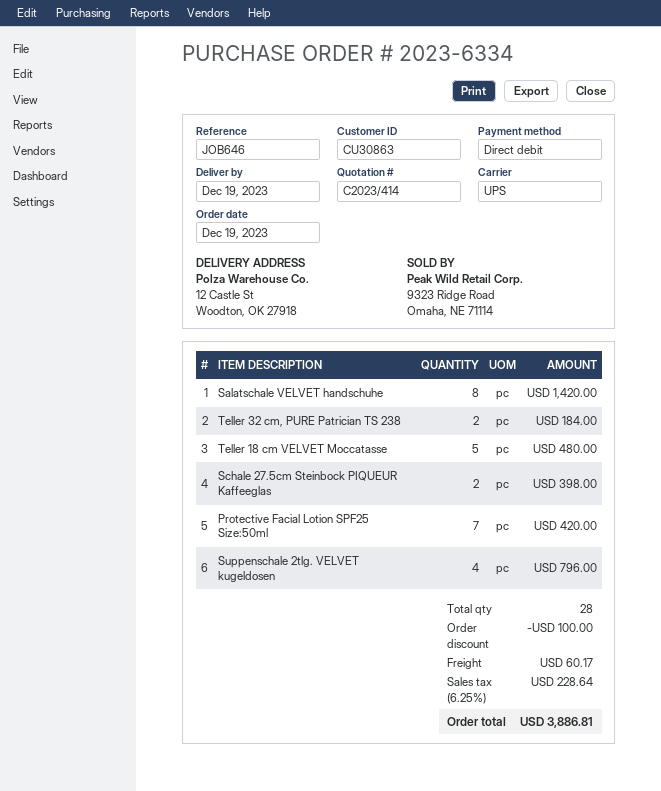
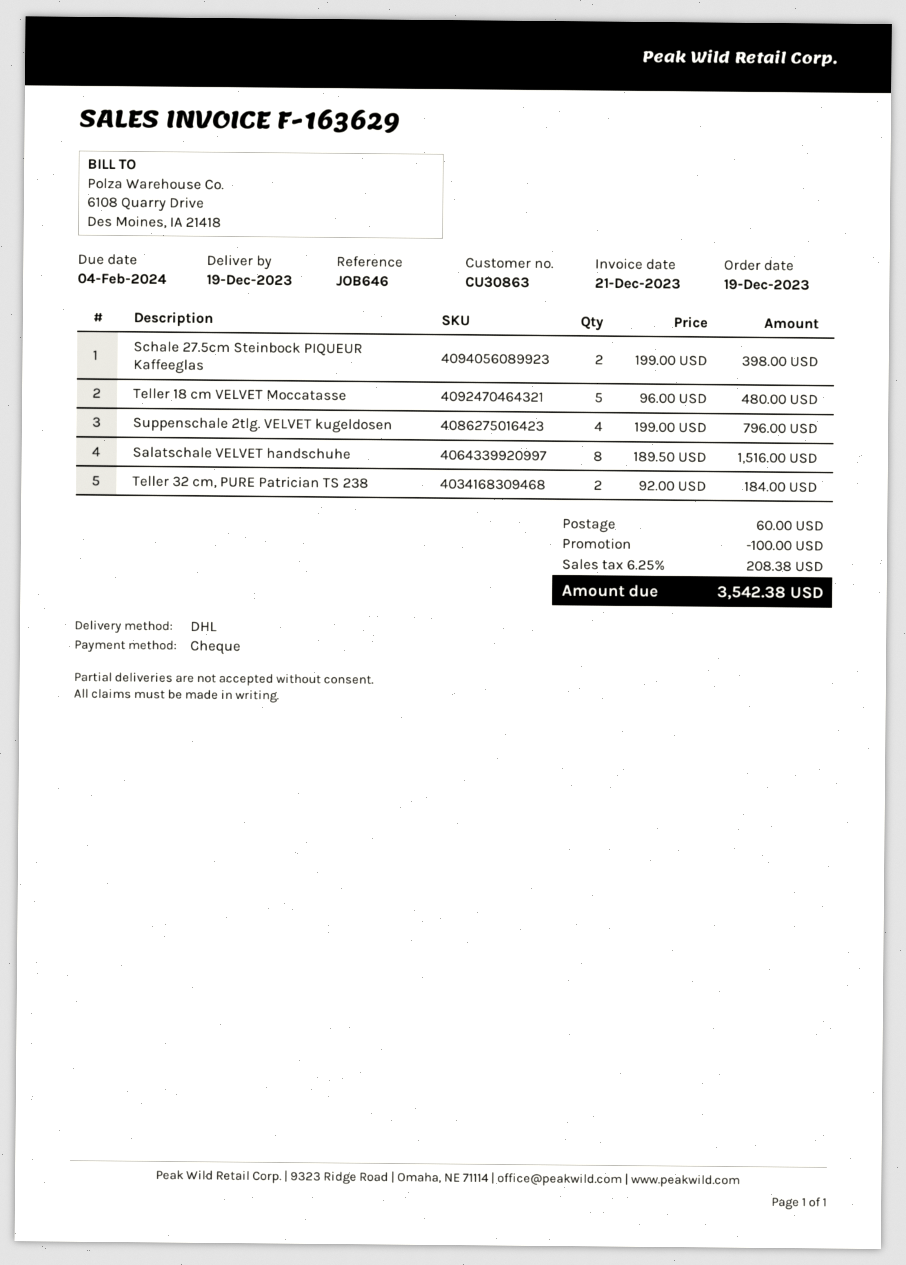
payment method: direct debit -> cheque
shipping method: UPS -> DHL
Salatschale VELVET handschuhe: 8 for 1420.00 -> 8 for 1516.00
Protective Facial Lotion SPF25 Size:50ml: 7 for 420.00 -> none
shipping: 60.17 -> 60.00
tax: 6.25% = 228.64 -> 6.25% = 208.38
total: 3886.81 -> 3542.38

